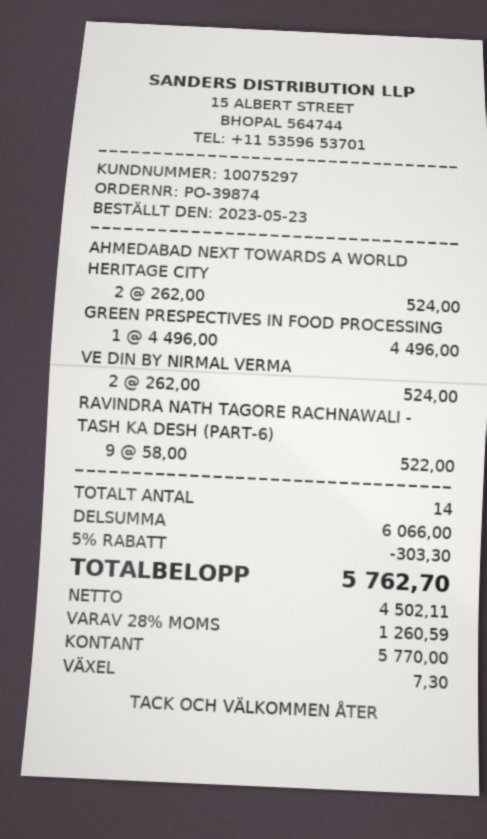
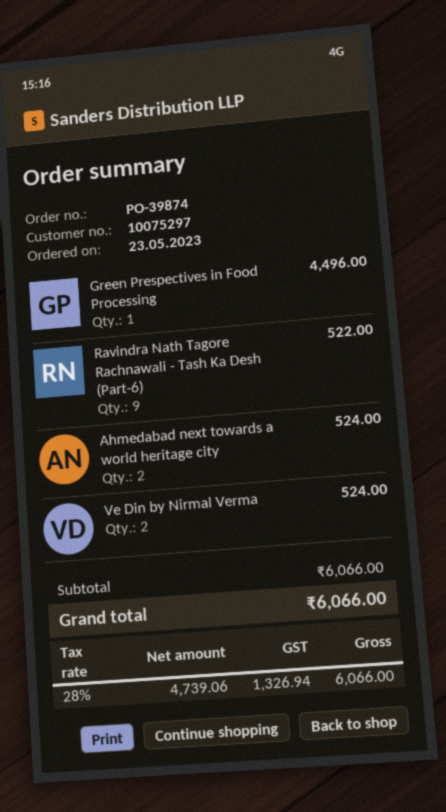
discount: 5% = 303.30 -> none
net: 4502.11 -> 4739.06
tax: 28% = 1260.59 -> 28% = 1326.94
total: 5762.70 -> 6066.00

